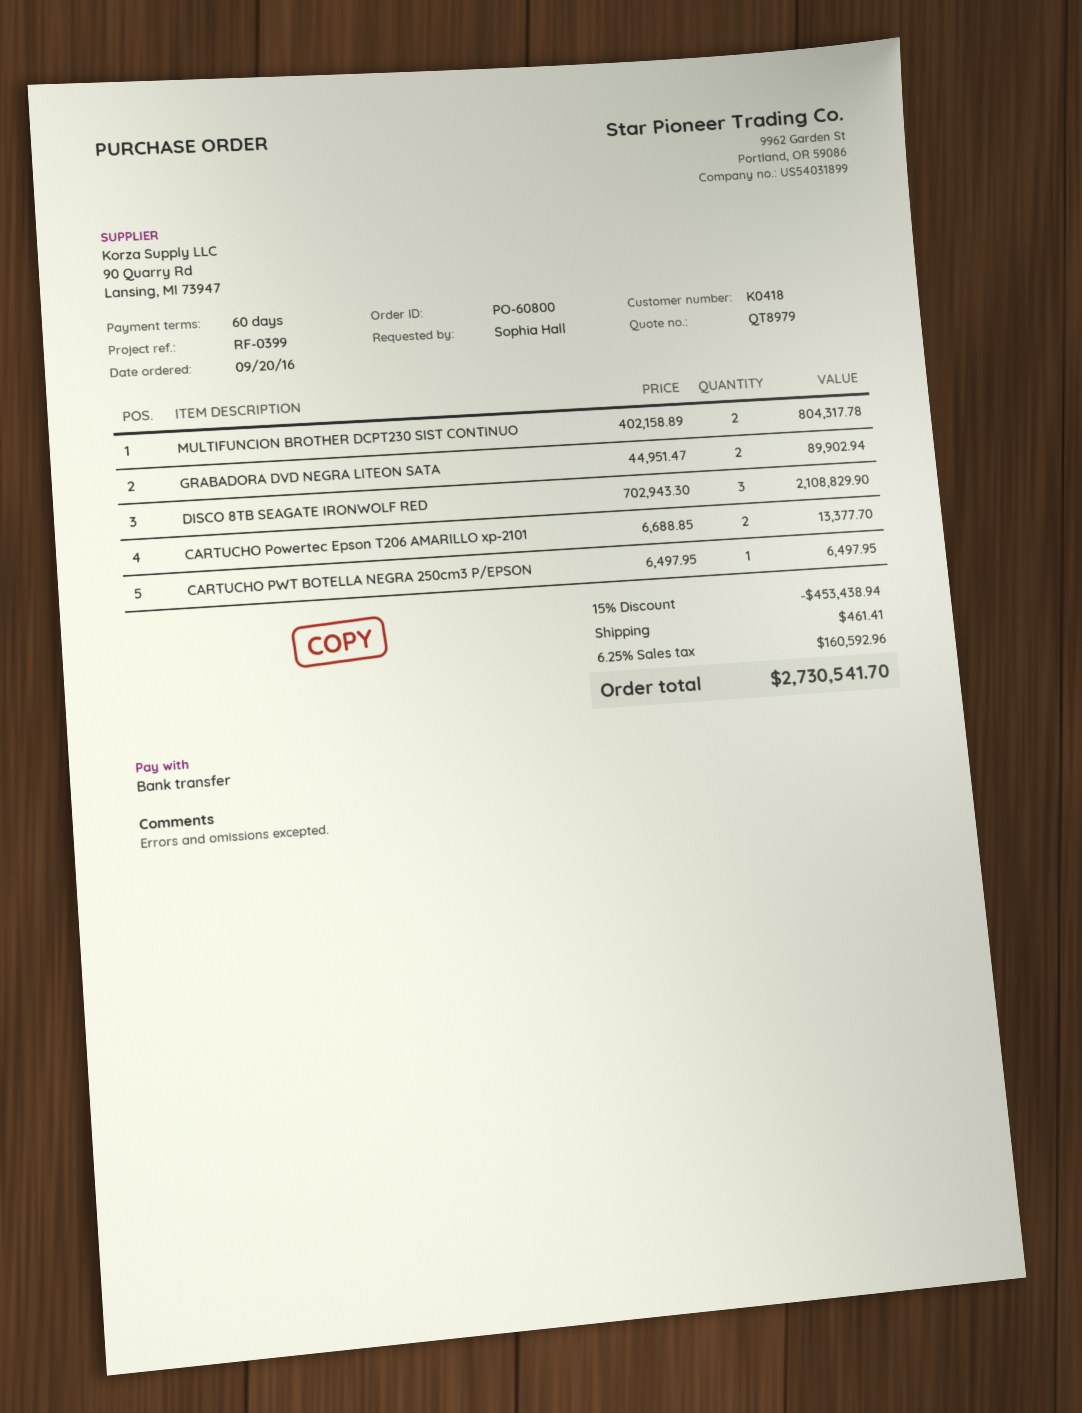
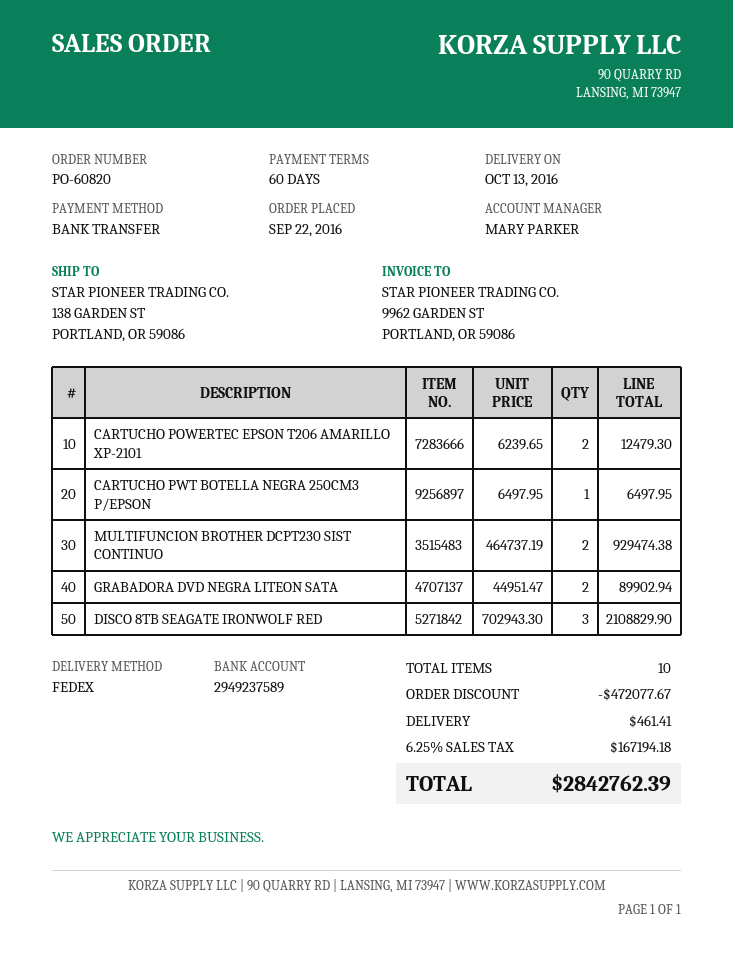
order number: PO-60800 -> PO-60820
order date: 2016-09-20 -> 2016-09-22
MULTIFUNCION BROTHER DCPT230 SIST CONTINUO: 2 x 402158.89 = 804317.78 -> 2 x 464737.19 = 929474.38
CARTUCHO Powertec Epson T206 AMARILLO xp-2101: 2 x 6688.85 = 13377.70 -> 2 x 6239.65 = 12479.30
discount: 453438.94 -> 472077.67
tax: 6.25% = 160592.96 -> 6.25% = 167194.18
total: 2730541.70 -> 2842762.39

